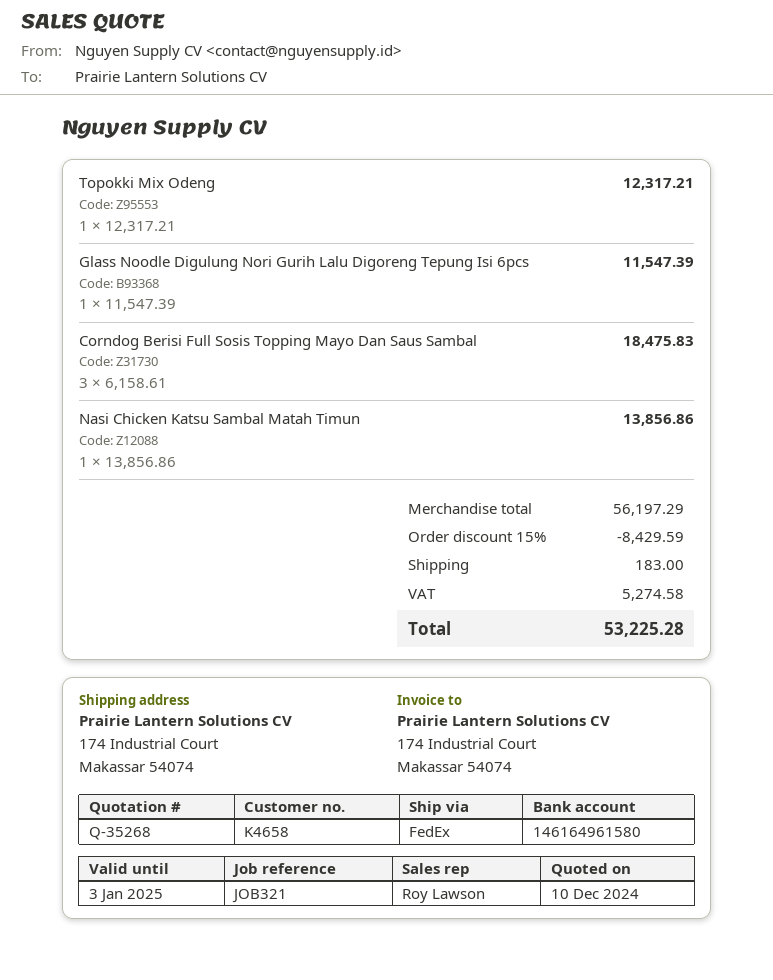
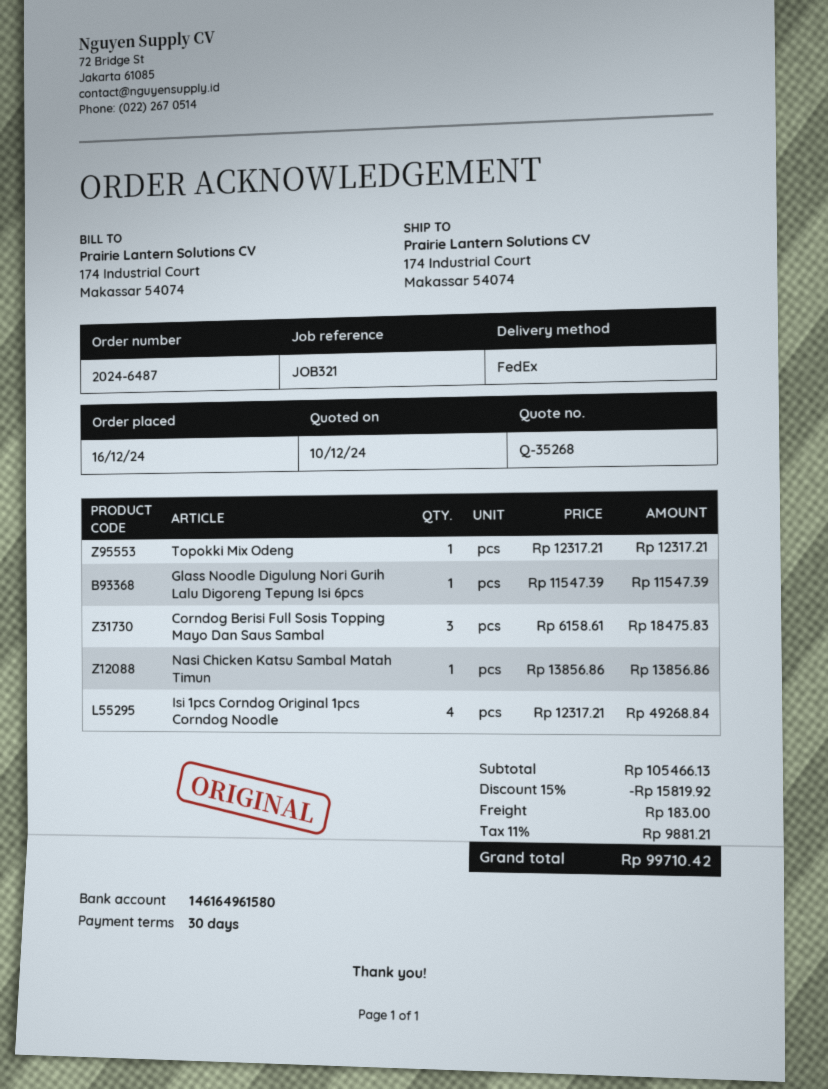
Isi 1pcs Corndog Original 1pcs Corndog Noodle: none -> 4 x 12317.21 = 49268.84
subtotal: 56197.29 -> 105466.13
discount: 15% = 8429.59 -> 15% = 15819.92
tax: 5274.58 -> 9881.21
total: 53225.28 -> 99710.42

